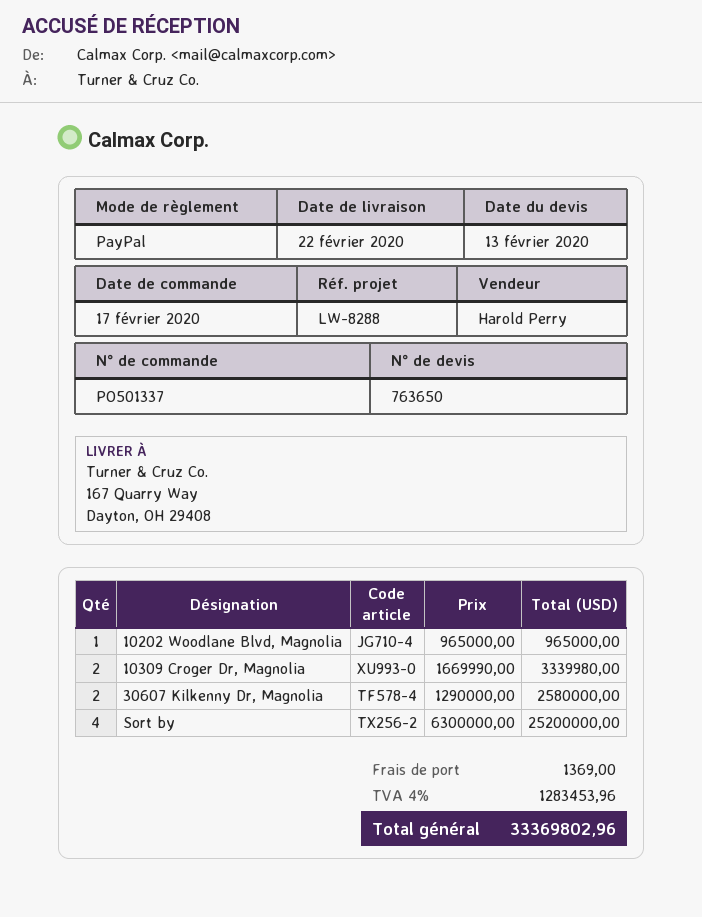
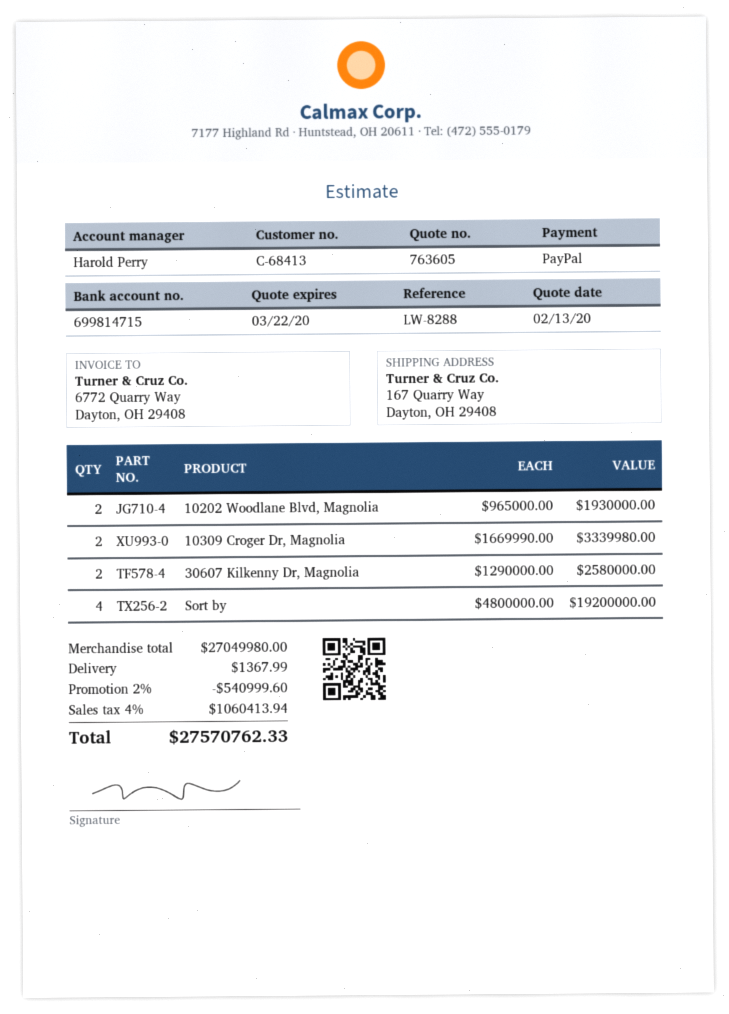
quote number: 763650 -> 763605
10202 Woodlane Blvd, Magnolia: 1 x 965000.00 = 965000.00 -> 2 x 965000.00 = 1930000.00
Sort by: 4 x 6300000.00 = 25200000.00 -> 4 x 4800000.00 = 19200000.00
discount: none -> 2% = 540999.60
shipping: 1369.00 -> 1367.99
tax: 4% = 1283453.96 -> 4% = 1060413.94
total: 33369802.96 -> 27570762.33

